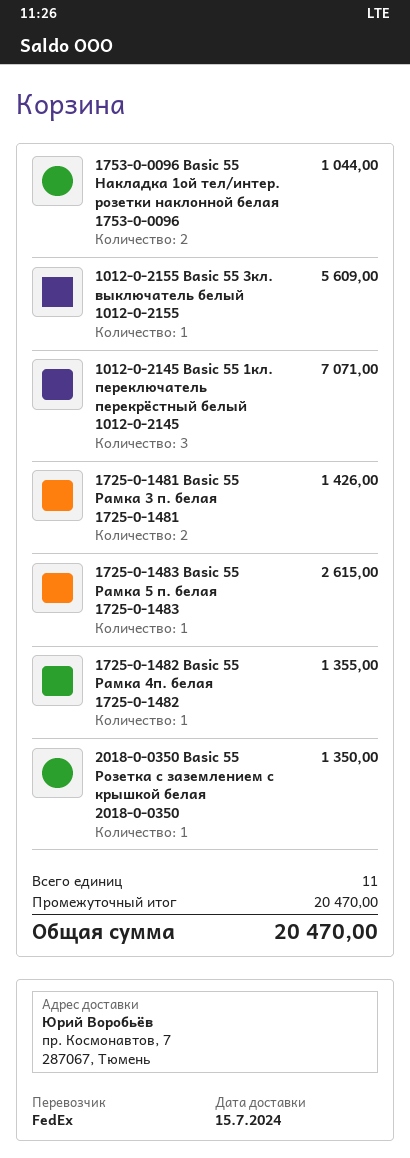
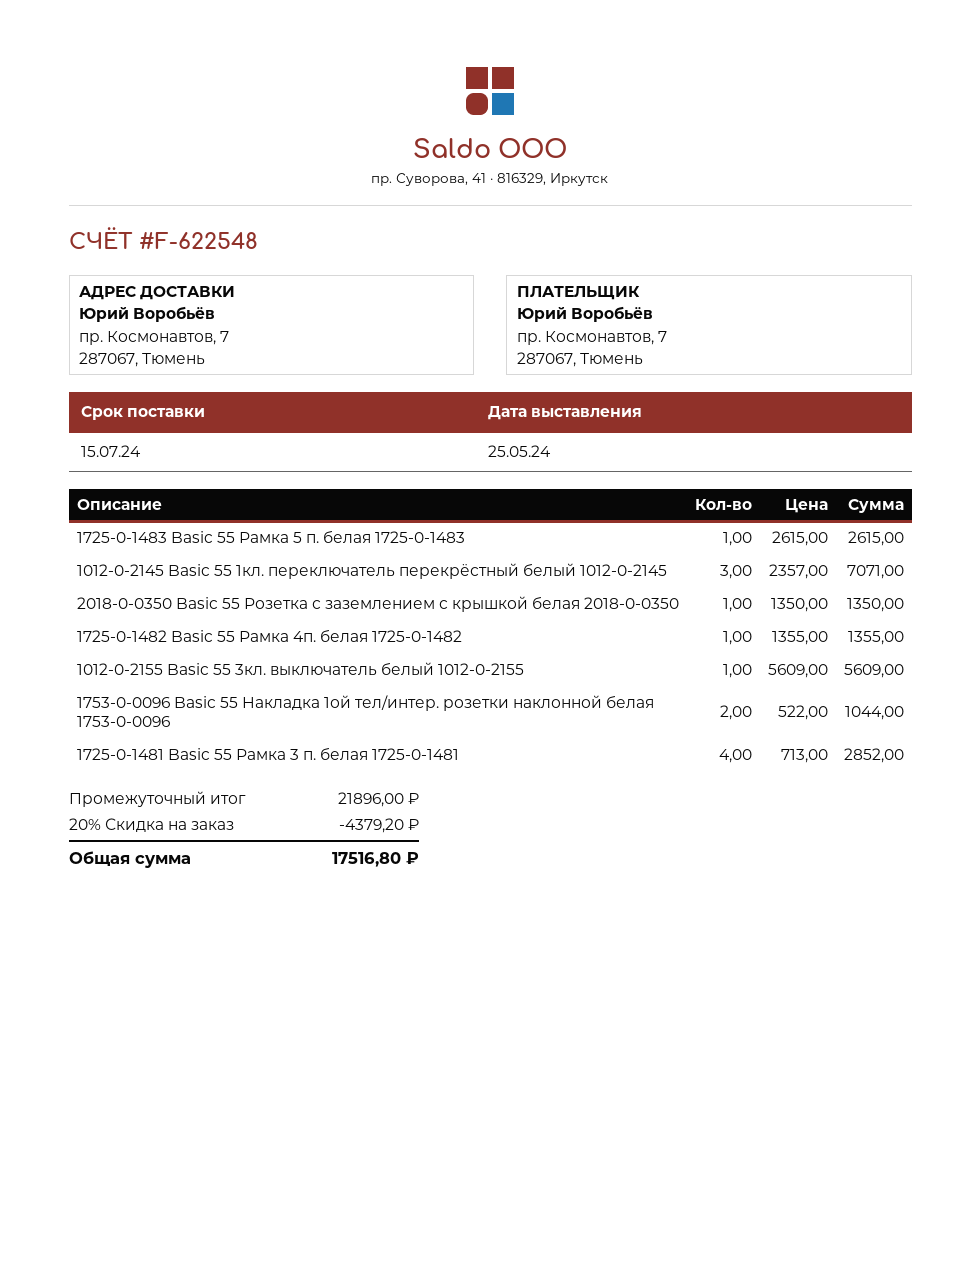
1725-0-1481 Basic 55 Рамка 3 п. белая 1725-0-1481: 2 for 1426.00 -> 4 for 2852.00
subtotal: 20470.00 -> 21896.00
discount: none -> 20% = 4379.20
total: 20470.00 -> 17516.80

